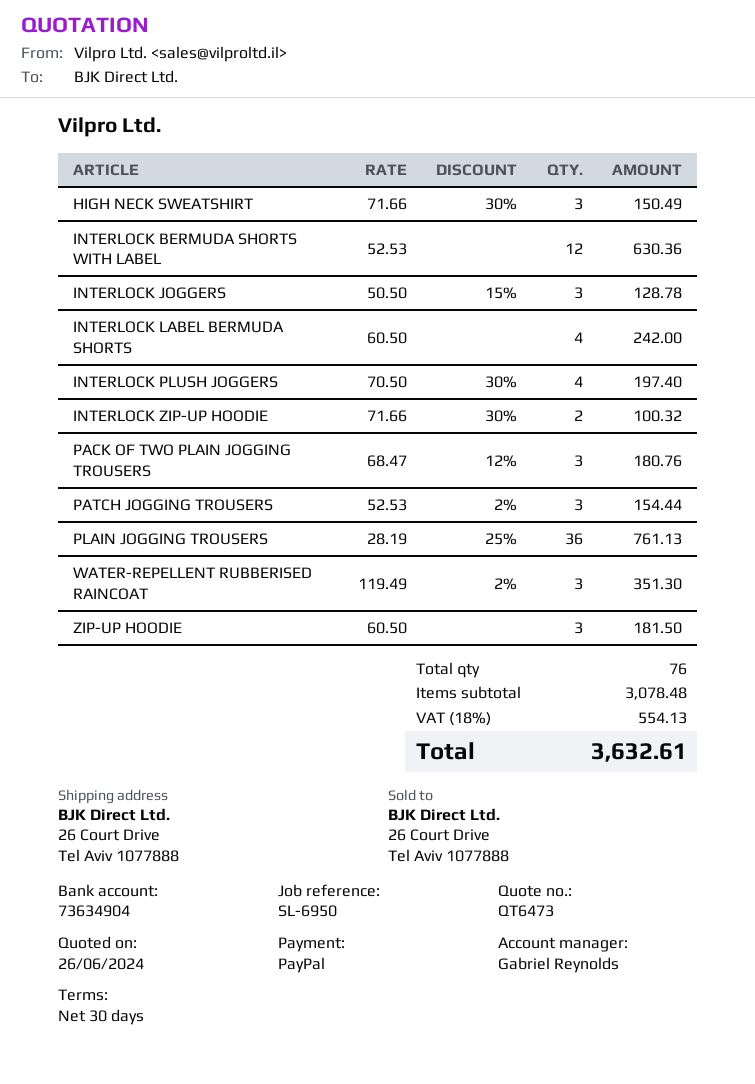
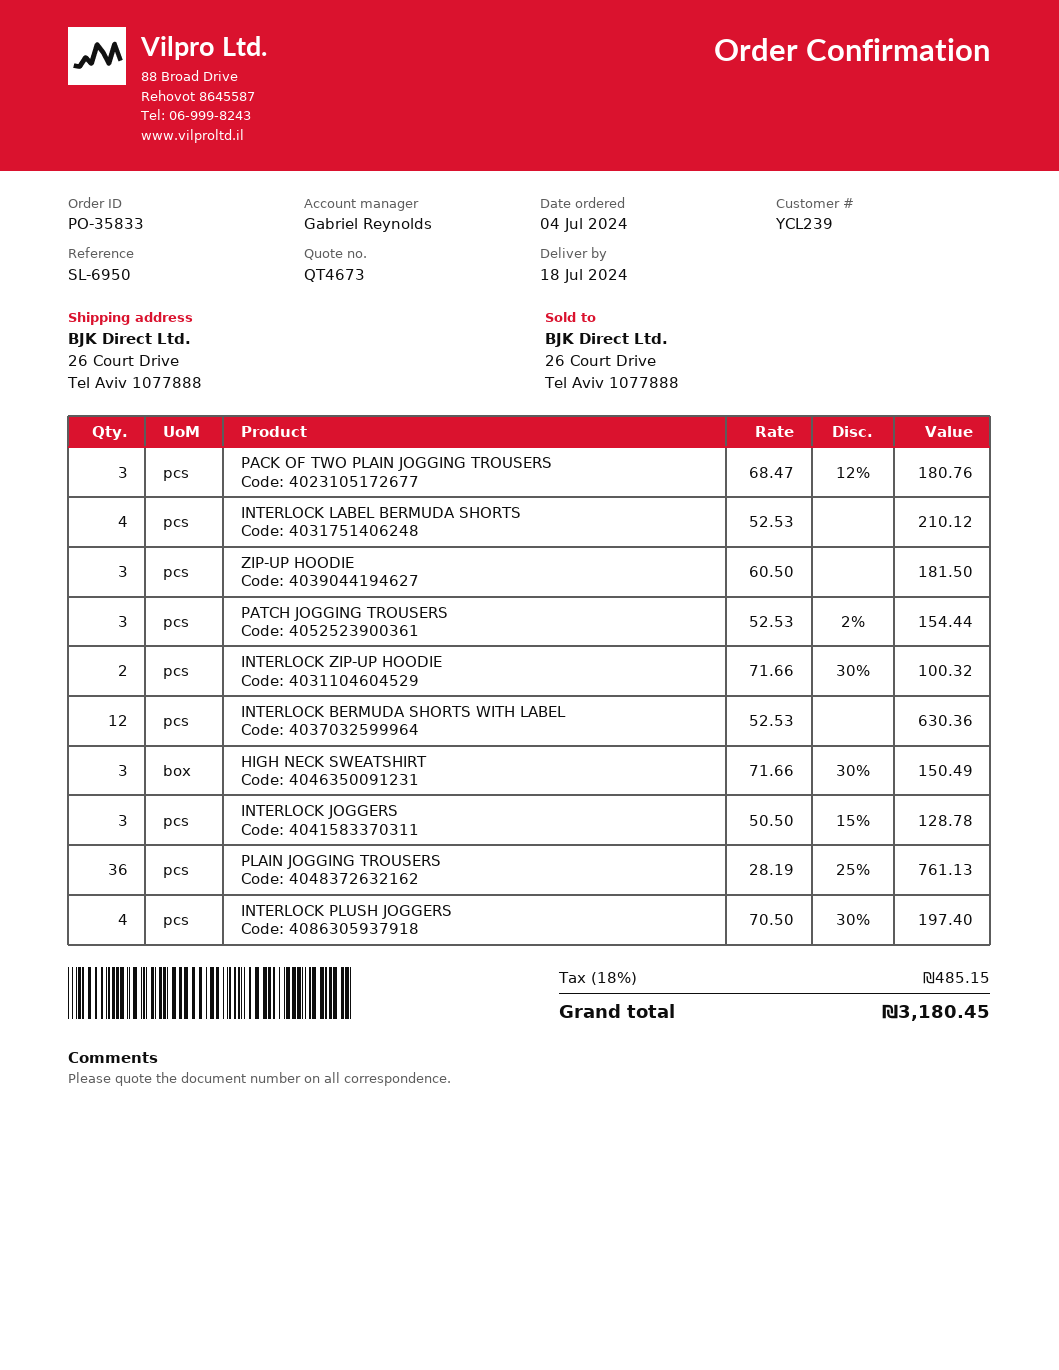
quote number: QT6473 -> QT4673
INTERLOCK LABEL BERMUDA SHORTS: 4 x 60.50 = 242.00 -> 4 x 52.53 = 210.12
WATER-REPELLENT RUBBERISED RAINCOAT: 3 x 119.49 - 2% = 351.30 -> none
tax: 18% = 554.13 -> 18% = 485.15
total: 3632.61 -> 3180.45

